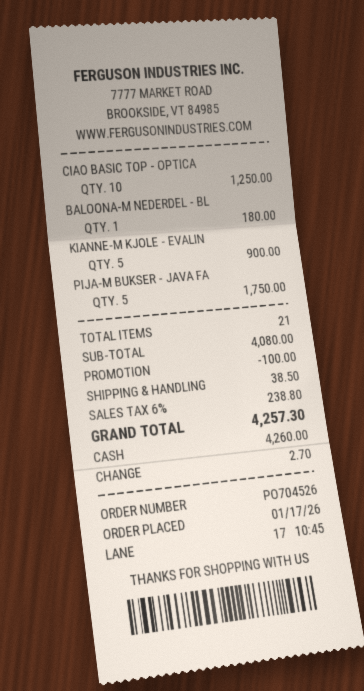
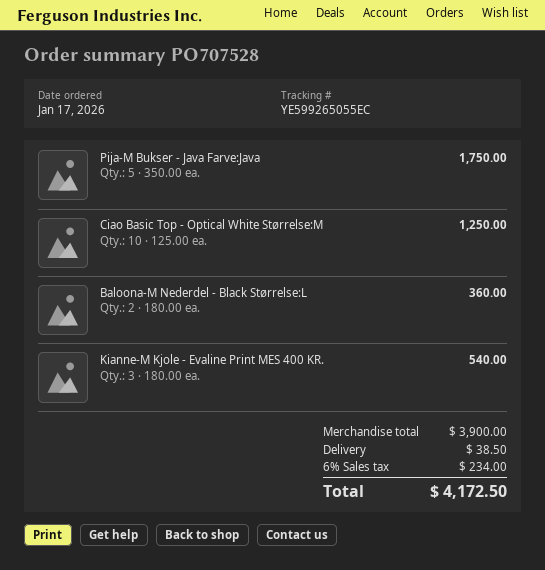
order number: PO704526 -> PO707528
BALOONA-M NEDERDEL - BL: 1 for 180.00 -> 2 for 360.00
KIANNE-M KJOLE - EVALIN: 5 for 900.00 -> 3 for 540.00
subtotal: 4080.00 -> 3900.00
discount: 100.00 -> none
tax: 6% = 238.80 -> 6% = 234.00
total: 4257.30 -> 4172.50

